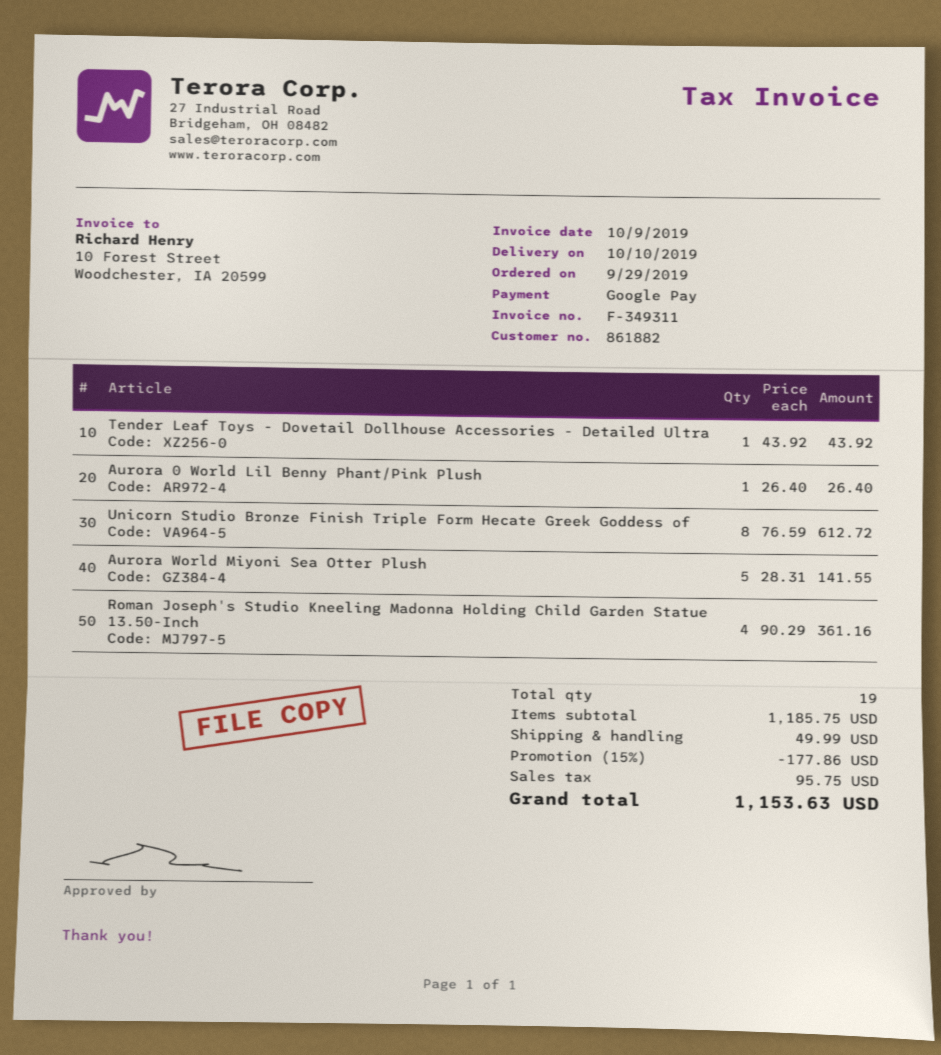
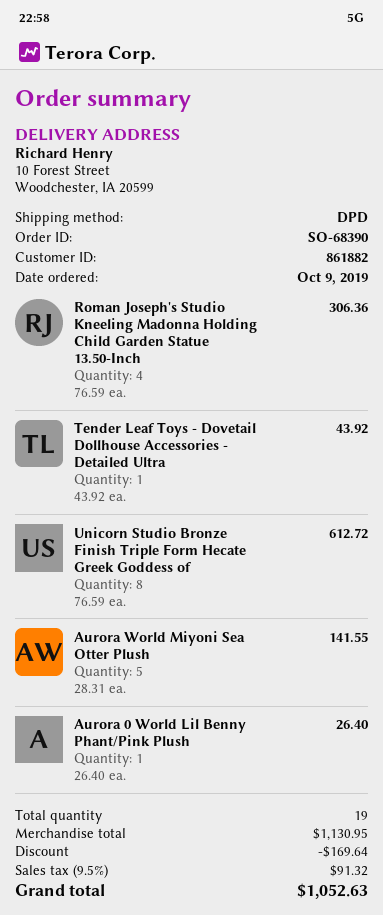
order date: 2019-09-29 -> 2019-10-09
Roman Joseph's Studio Kneeling Madonna Holding Child Garden Statue 13.50-Inch: 4 x 90.29 = 361.16 -> 4 x 76.59 = 306.36
subtotal: 1185.75 -> 1130.95
discount: 177.86 -> 169.64
shipping: 49.99 -> none
tax: 95.75 -> 91.32
total: 1153.63 -> 1052.63

